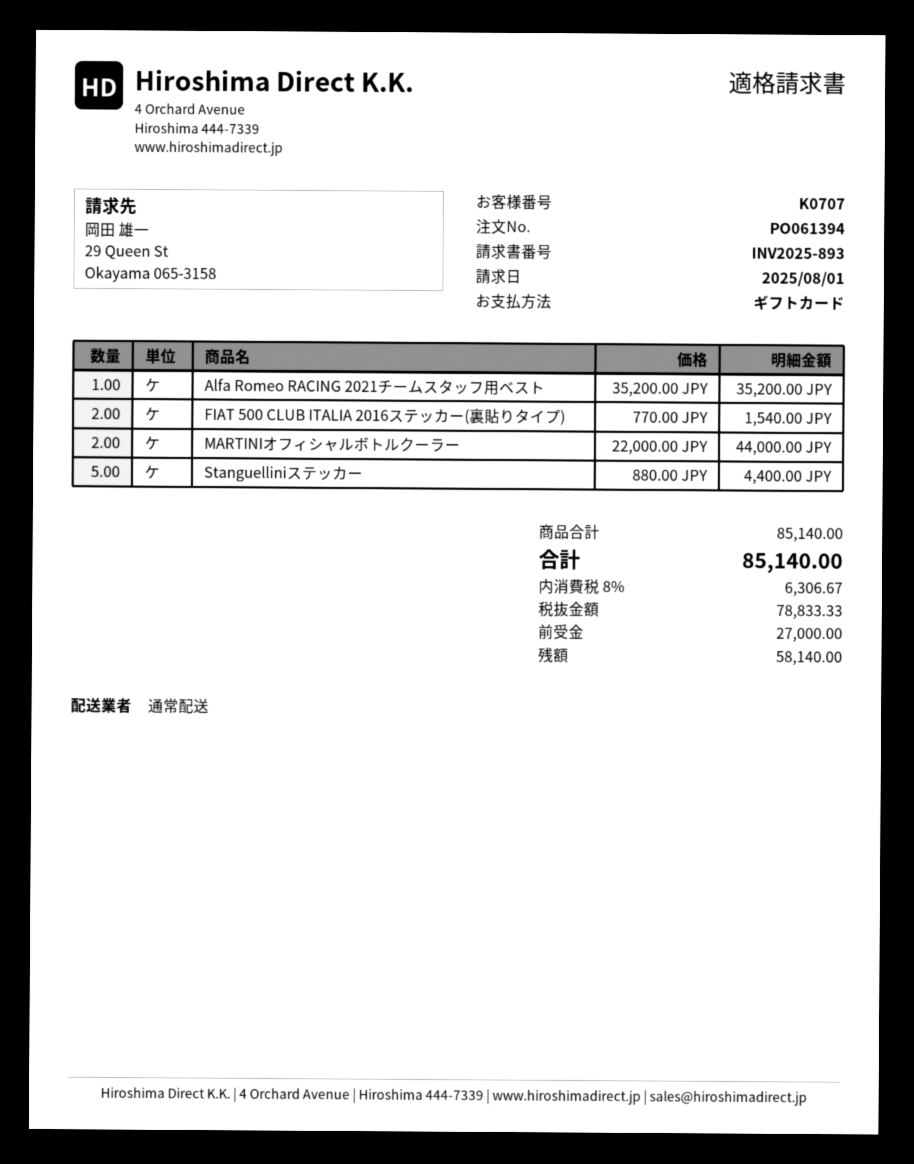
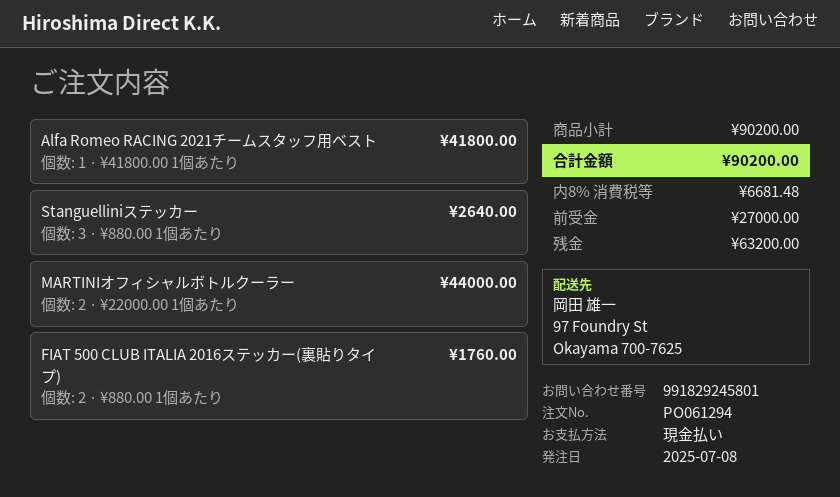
order number: PO061394 -> PO061294
payment method: gift card -> cash
Alfa Romeo RACING 2021チームスタッフ用ベスト: 1 x 35200.00 = 35200.00 -> 1 x 41800.00 = 41800.00
FIAT 500 CLUB ITALIA 2016ステッカー(裏貼りタイプ): 2 x 770.00 = 1540.00 -> 2 x 880.00 = 1760.00
Stanguelliniステッカー: 5 x 880.00 = 4400.00 -> 3 x 880.00 = 2640.00
subtotal: 85140.00 -> 90200.00
tax: 8% = 6306.67 -> 8% = 6681.48
total: 85140.00 -> 90200.00
balance: 58140.00 -> 63200.00

